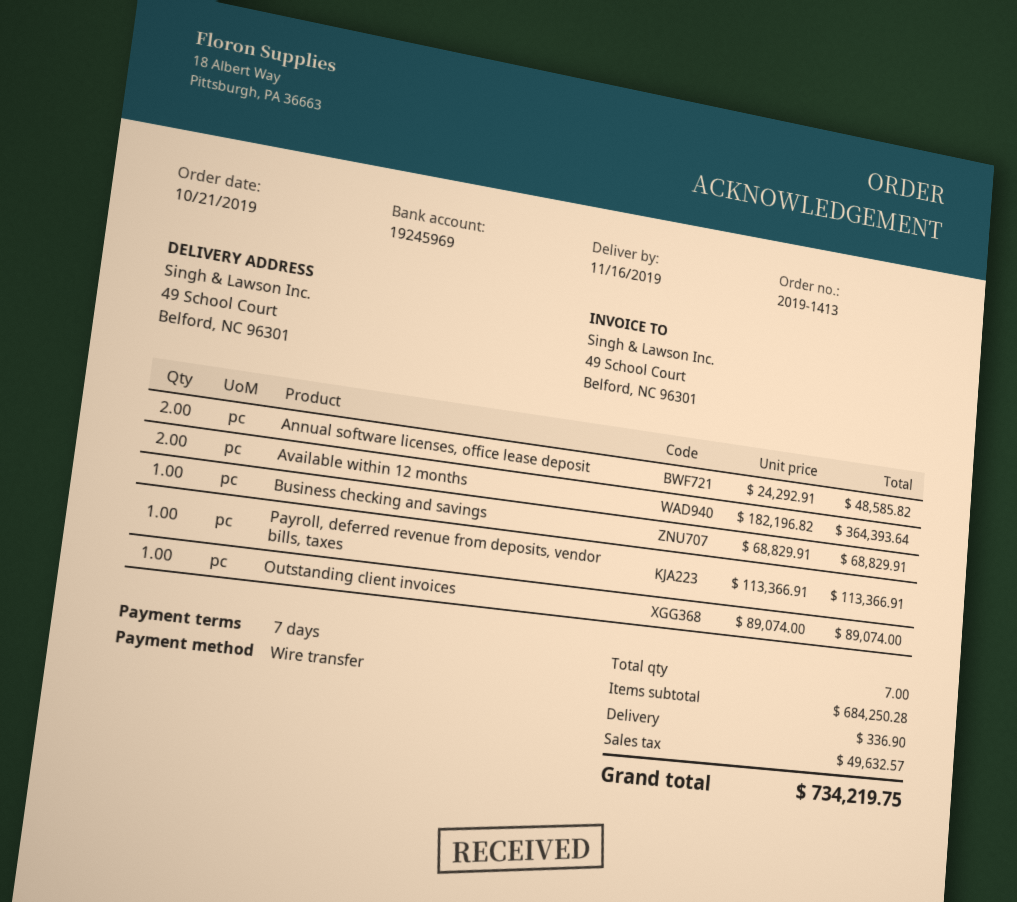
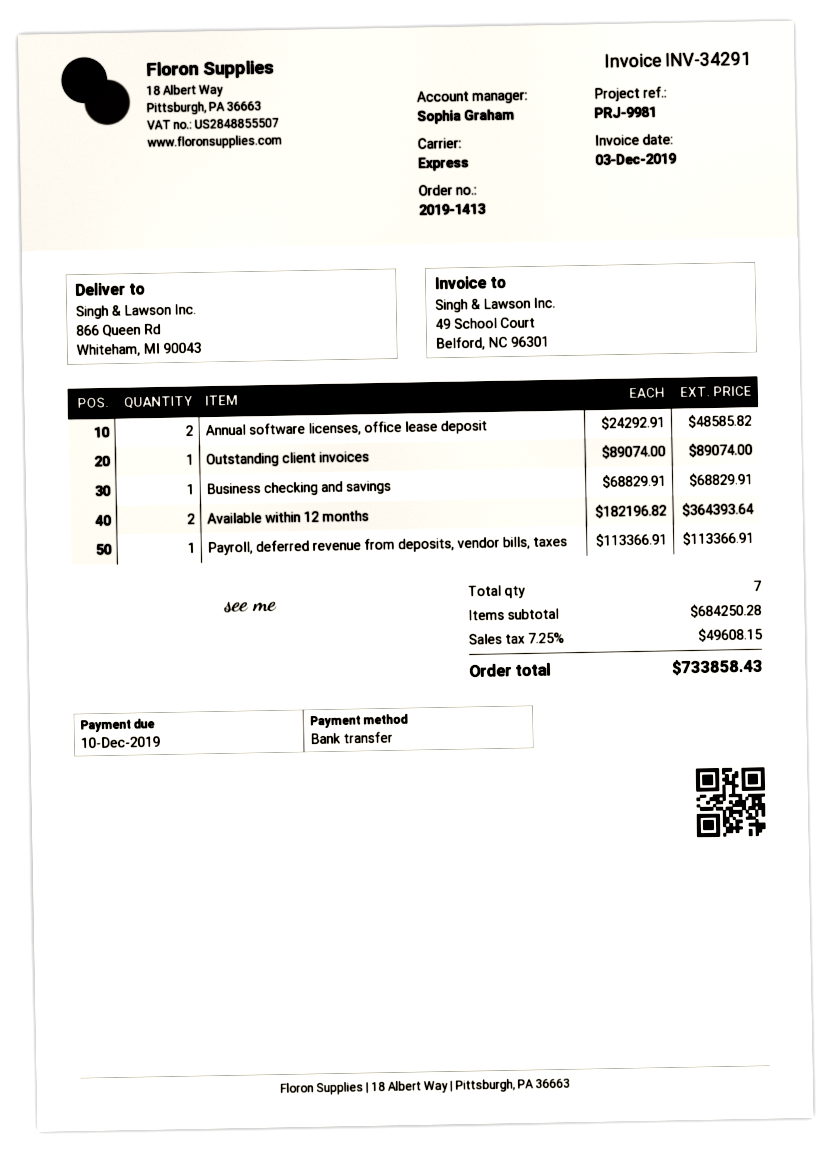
ship to: 49 School Court, Belford, NC 96301 -> 866 Queen Rd, Whiteham, MI 90043
shipping: 336.90 -> none
tax: 49632.57 -> 49608.15
total: 734219.75 -> 733858.43

